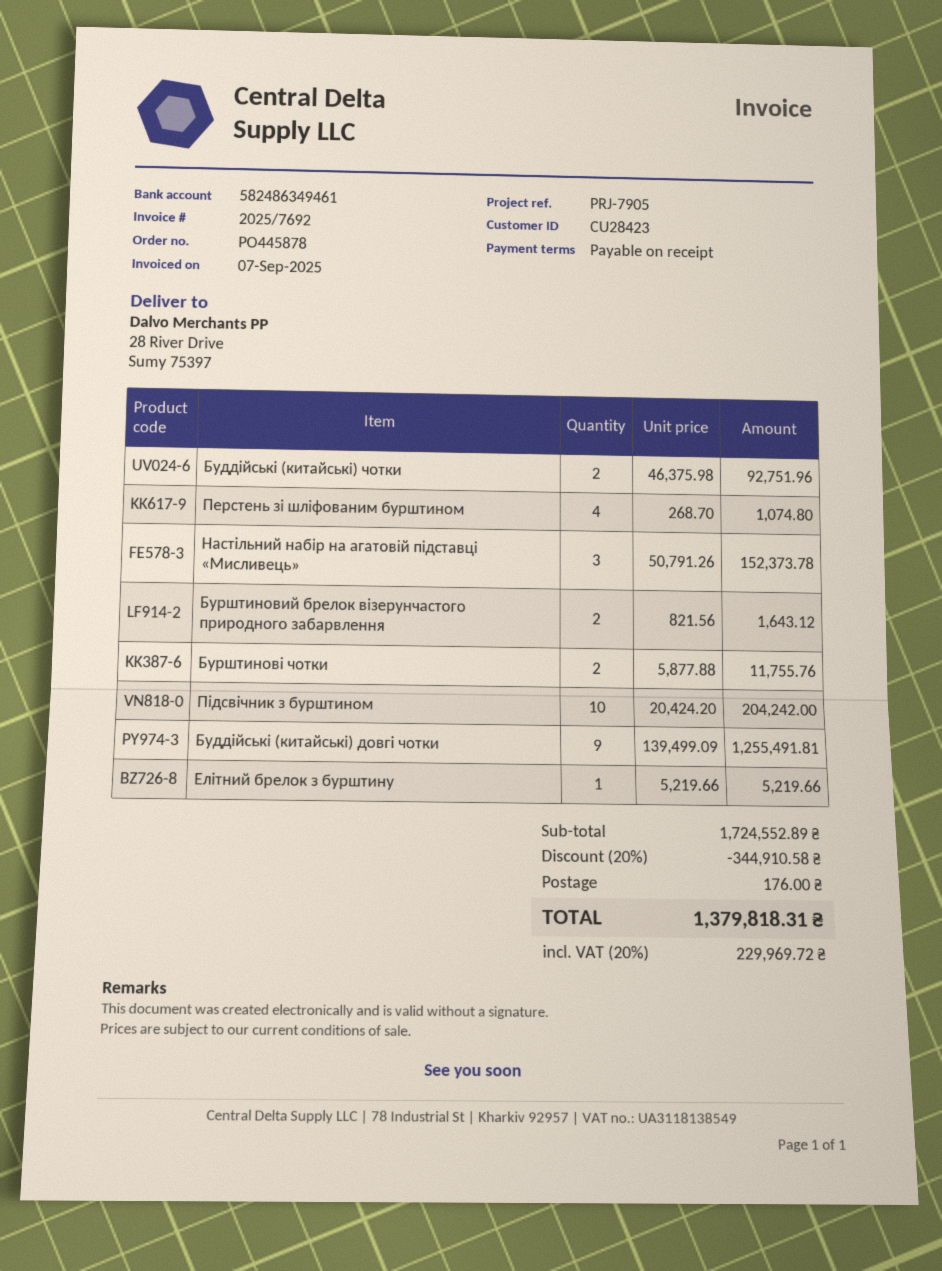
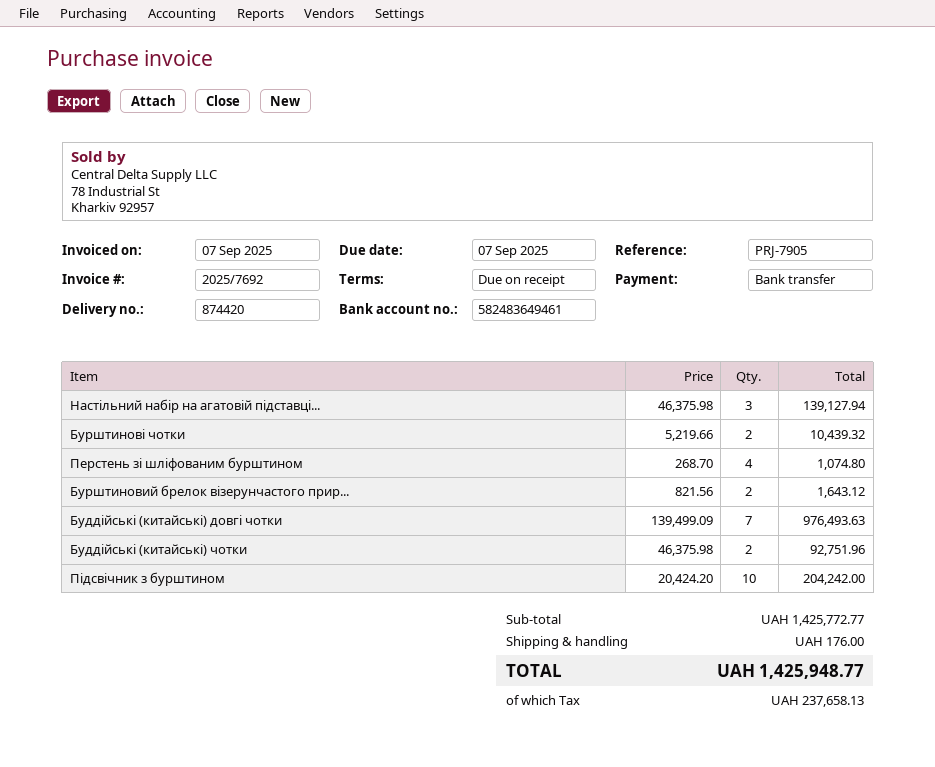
bank account: 582486349461 -> 582483649461
Настільний набір на агатовій підставці «Мисливець»: 3 x 50791.26 = 152373.78 -> 3 x 46375.98 = 139127.94
Бурштинові чотки: 2 x 5877.88 = 11755.76 -> 2 x 5219.66 = 10439.32
Буддійські (китайські) довгі чотки: 9 x 139499.09 = 1255491.81 -> 7 x 139499.09 = 976493.63
Елітний брелок з бурштину: 1 x 5219.66 = 5219.66 -> none
subtotal: 1724552.89 -> 1425772.77
discount: 20% = 344910.58 -> none
tax: 229969.72 -> 237658.13
total: 1379818.31 -> 1425948.77

